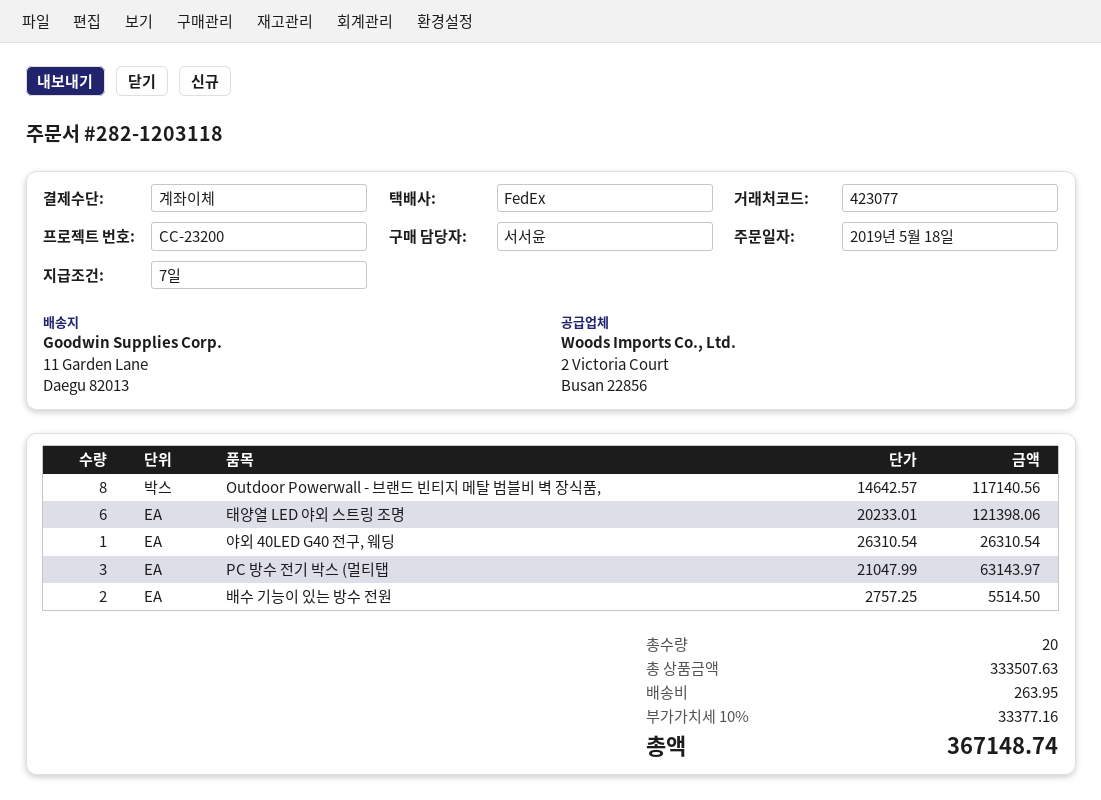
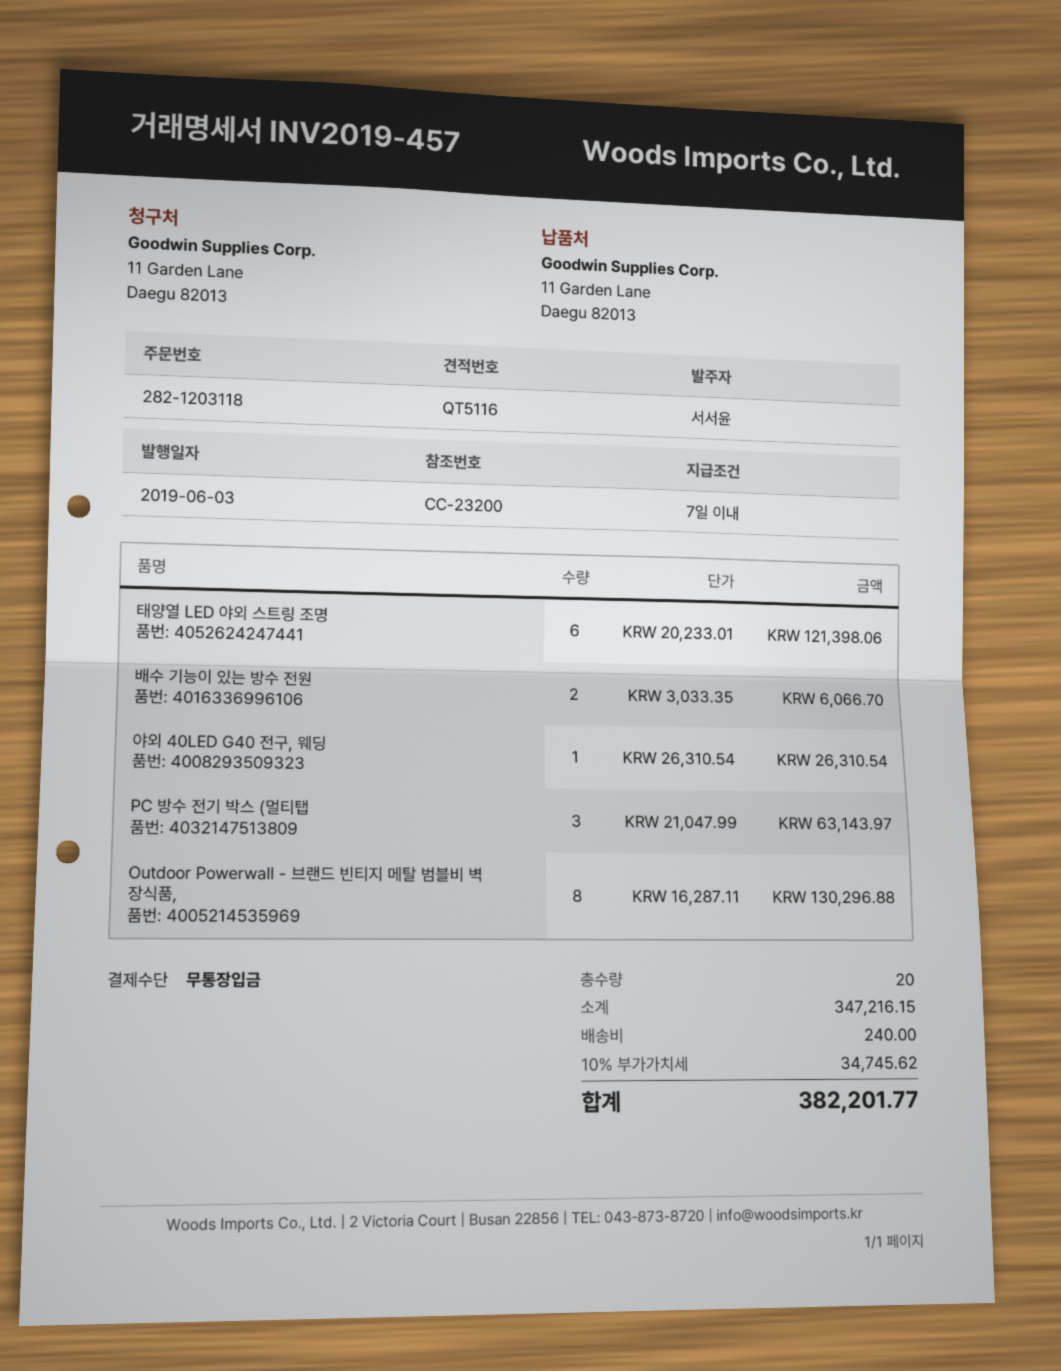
Outdoor Powerwall - 브랜드 빈티지 메탈 범블비 벽 장식품,: 8 x 14642.57 = 117140.56 -> 8 x 16287.11 = 130296.88
배수 기능이 있는 방수 전원: 2 x 2757.25 = 5514.50 -> 2 x 3033.35 = 6066.70
subtotal: 333507.63 -> 347216.15
shipping: 263.95 -> 240.00
tax: 10% = 33377.16 -> 10% = 34745.62
total: 367148.74 -> 382201.77

